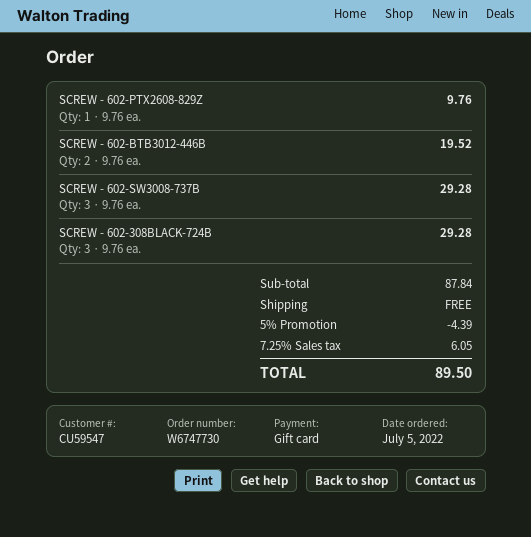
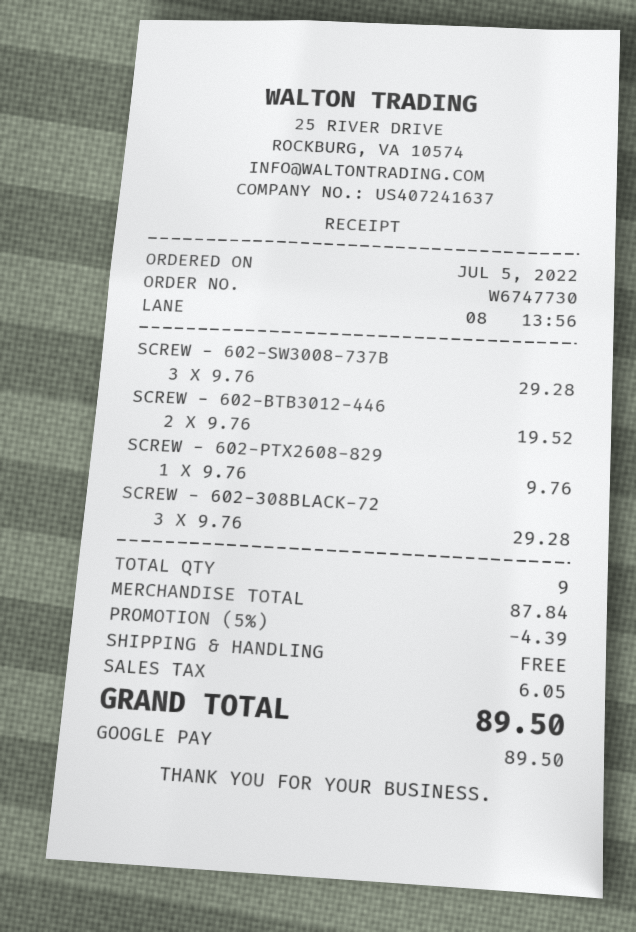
payment method: gift card -> Google Pay

